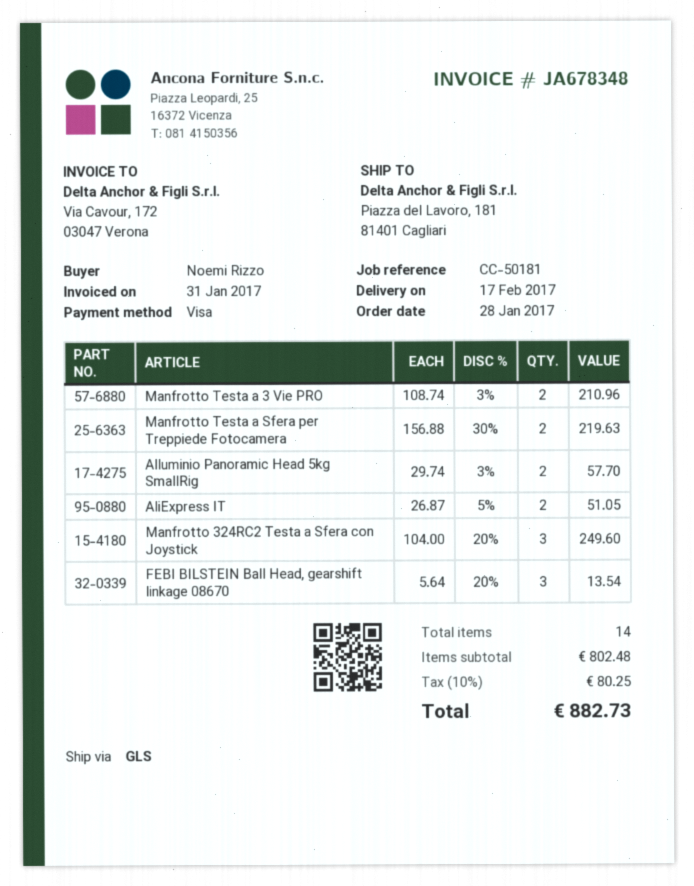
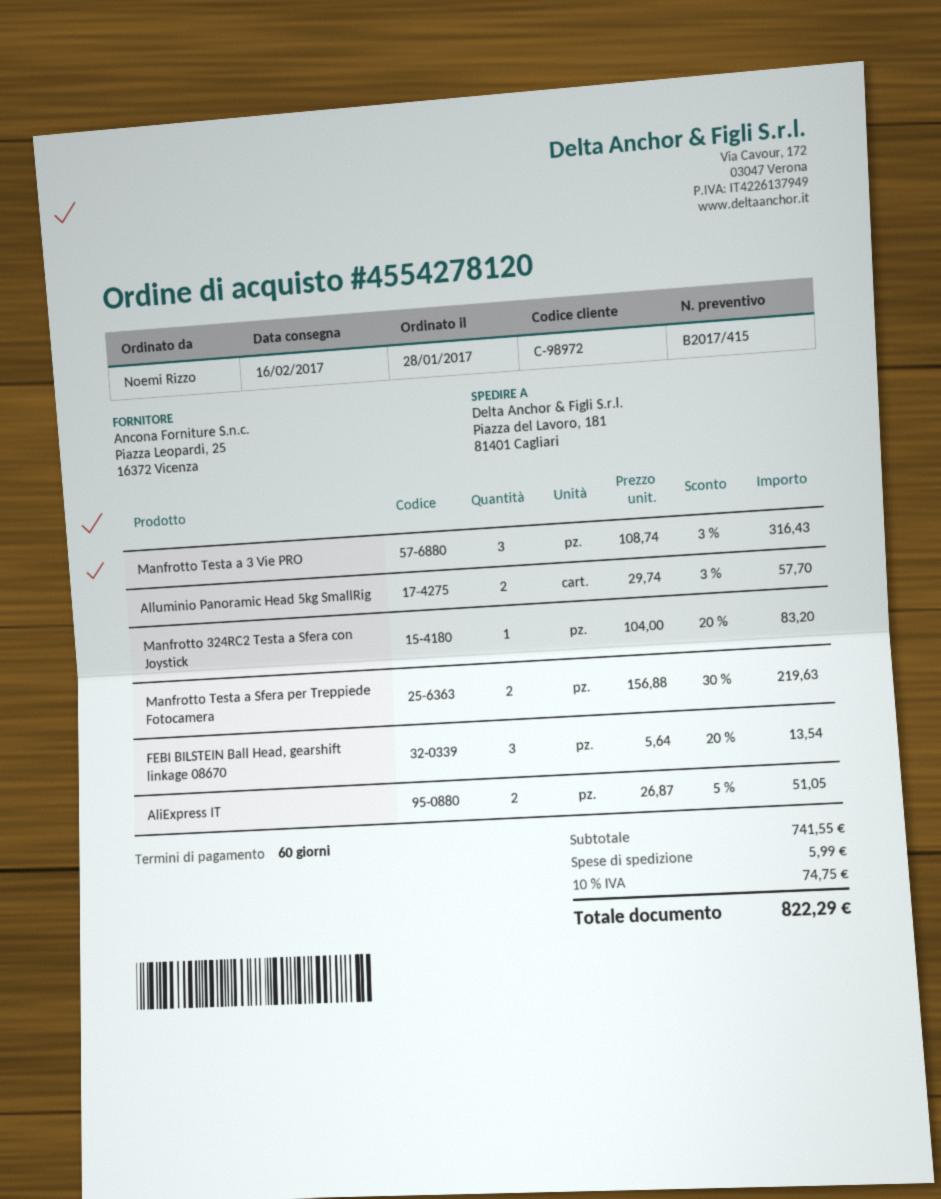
delivery date: 2017-02-17 -> 2017-02-16
Manfrotto Testa a 3 Vie PRO: 2 x 108.74 - 3% = 210.96 -> 3 x 108.74 - 3% = 316.43
Manfrotto 324RC2 Testa a Sfera con Joystick: 3 x 104.00 - 20% = 249.60 -> 1 x 104.00 - 20% = 83.20
subtotal: 802.48 -> 741.55
shipping: none -> 5.99
tax: 10% = 80.25 -> 10% = 74.75
total: 882.73 -> 822.29

